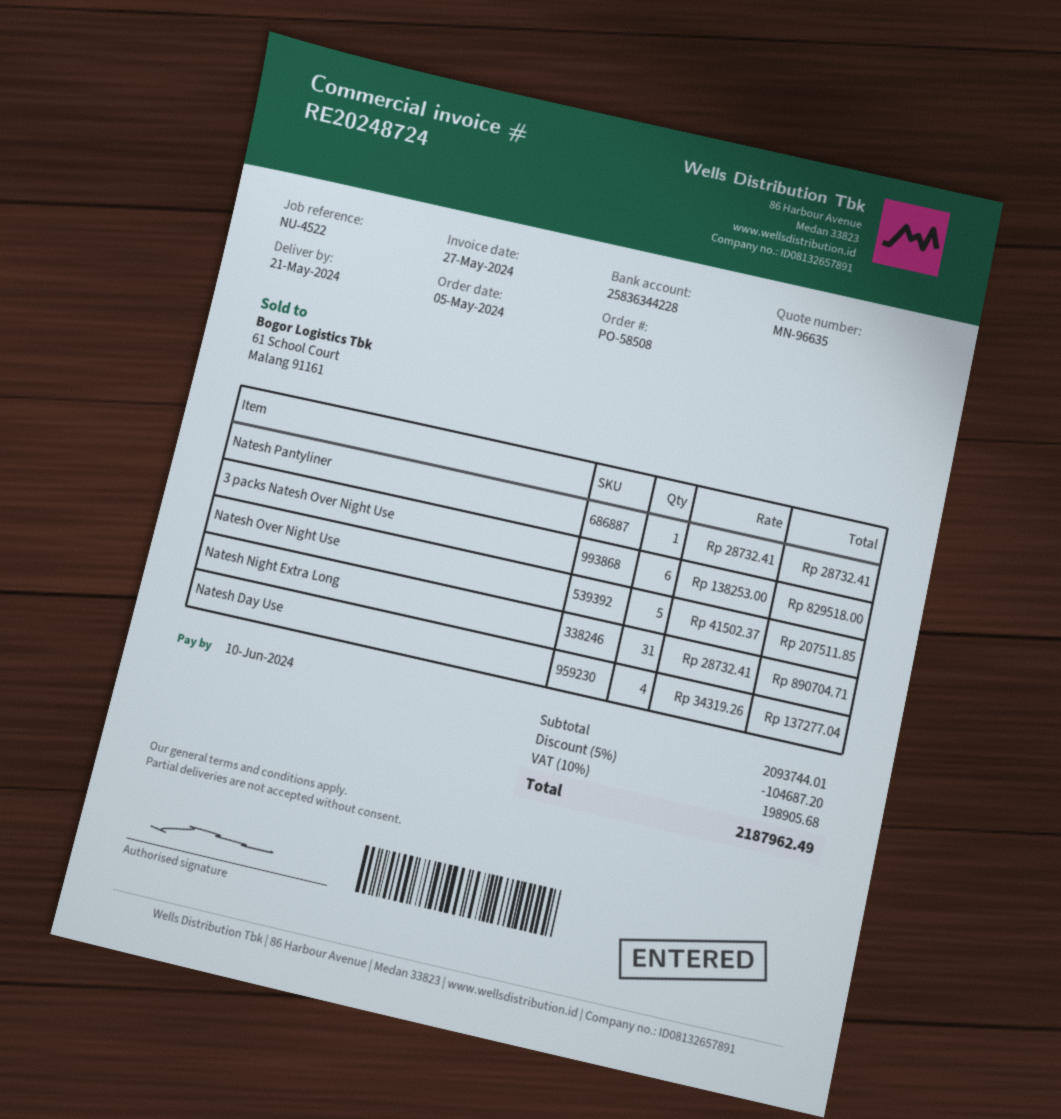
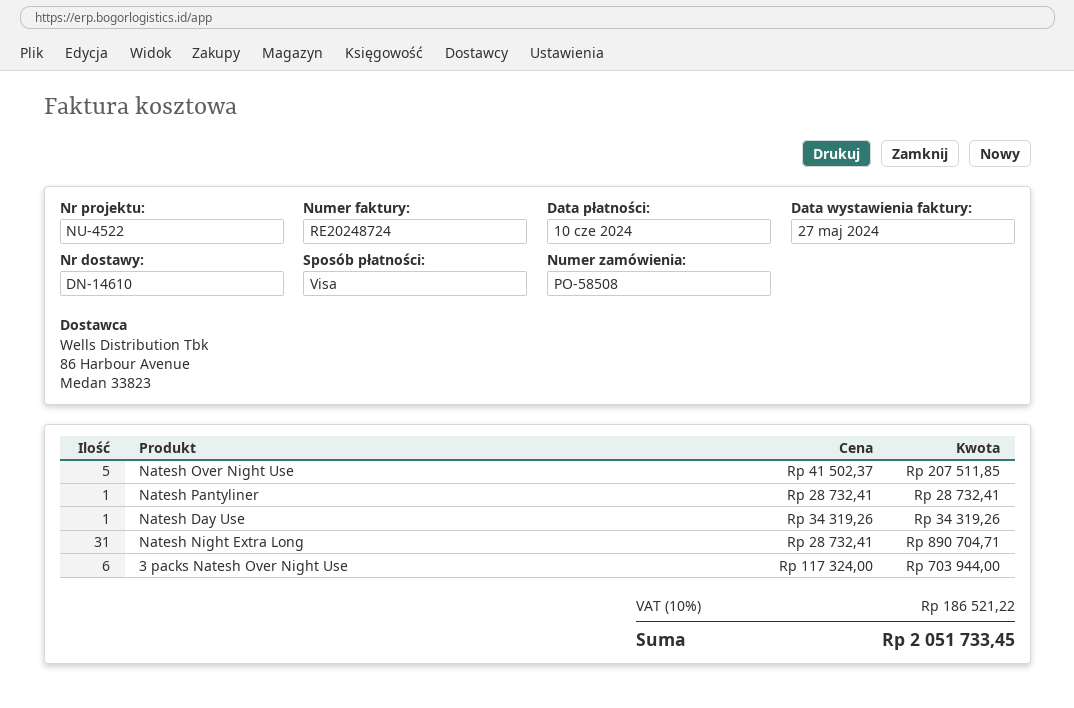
3 packs Natesh Over Night Use: 6 x 138253.00 = 829518.00 -> 6 x 117324.00 = 703944.00
Natesh Day Use: 4 x 34319.26 = 137277.04 -> 1 x 34319.26 = 34319.26
discount: 5% = 104687.20 -> none
tax: 10% = 198905.68 -> 10% = 186521.22
total: 2187962.49 -> 2051733.45

